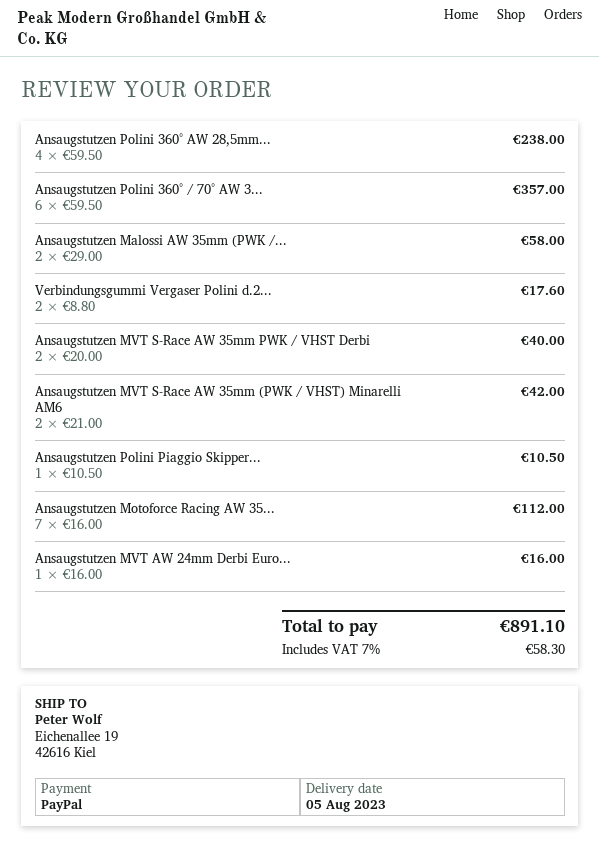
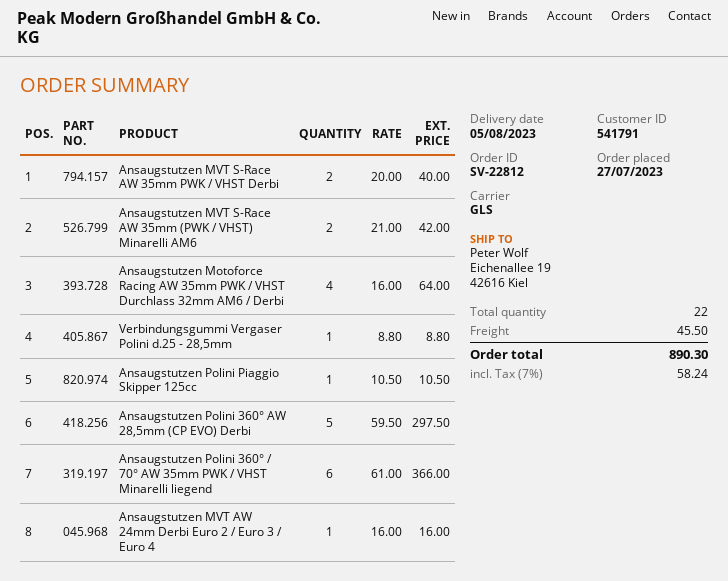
Ansaugstutzen Polini 360° AW 28,5mm...: 4 x 59.50 = 238.00 -> 5 x 59.50 = 297.50
Ansaugstutzen Polini 360° / 70° AW 3...: 6 x 59.50 = 357.00 -> 6 x 61.00 = 366.00
Ansaugstutzen Malossi AW 35mm (PWK /...: 2 x 29.00 = 58.00 -> none
Verbindungsgummi Vergaser Polini d.2...: 2 x 8.80 = 17.60 -> 1 x 8.80 = 8.80
Ansaugstutzen Motoforce Racing AW 35...: 7 x 16.00 = 112.00 -> 4 x 16.00 = 64.00
shipping: none -> 45.50
tax: 7% = 58.30 -> 7% = 58.24
total: 891.10 -> 890.30

